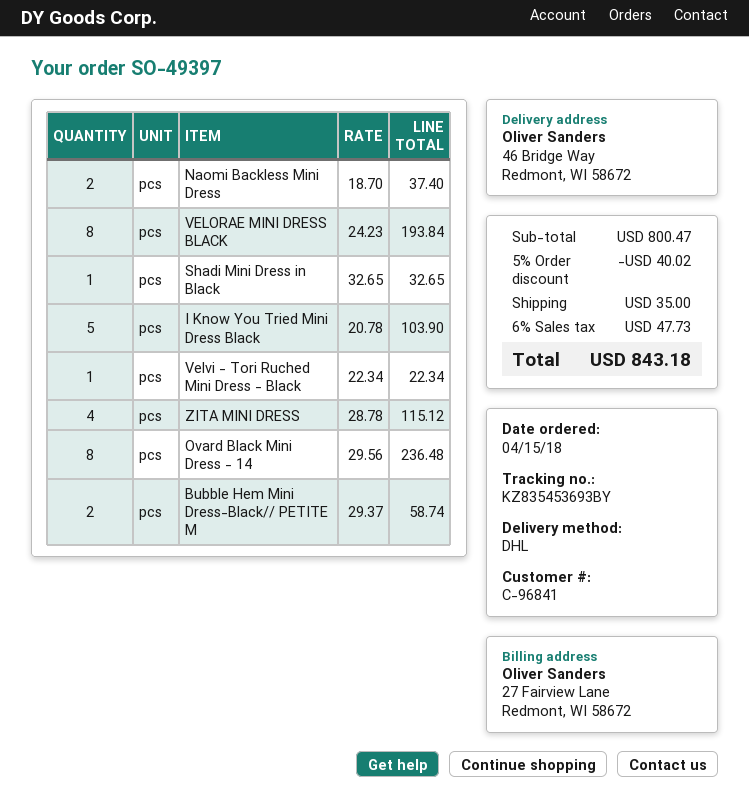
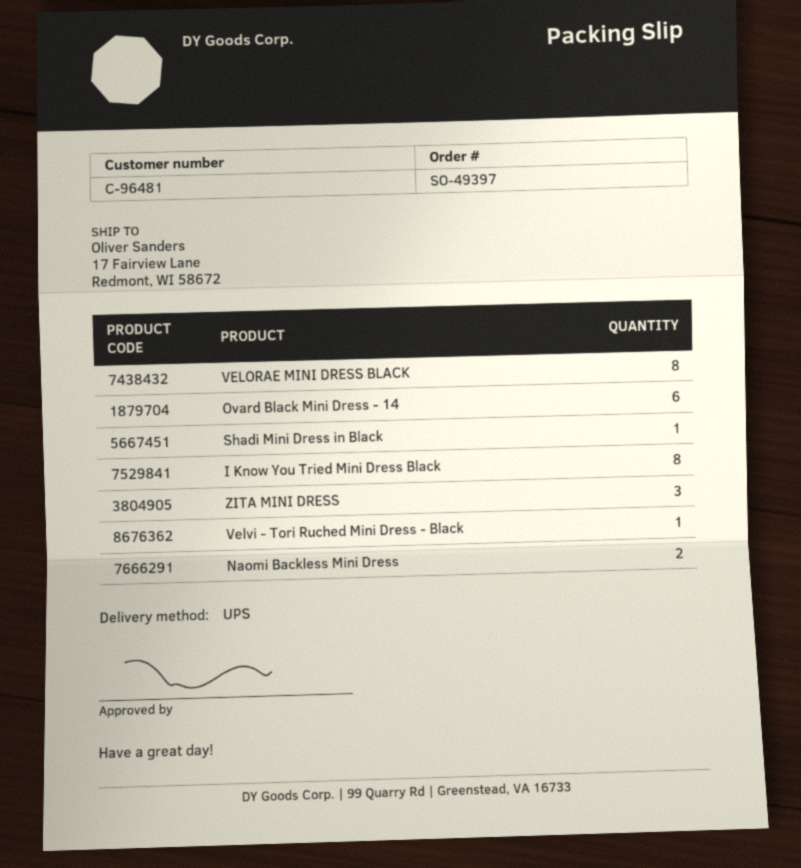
customer number: C-96841 -> C-96481
shipping method: DHL -> UPS
ship to: 46 Bridge Way, Redmont, WI 58672 -> 17 Fairview Lane, Redmont, WI 58672
I Know You Tried Mini Dress Black: 5 -> 8
ZITA MINI DRESS: 4 -> 3
Ovard Black Mini Dress - 14: 8 -> 6
Bubble Hem Mini Dress-Black// PETITE M: 2 -> none

